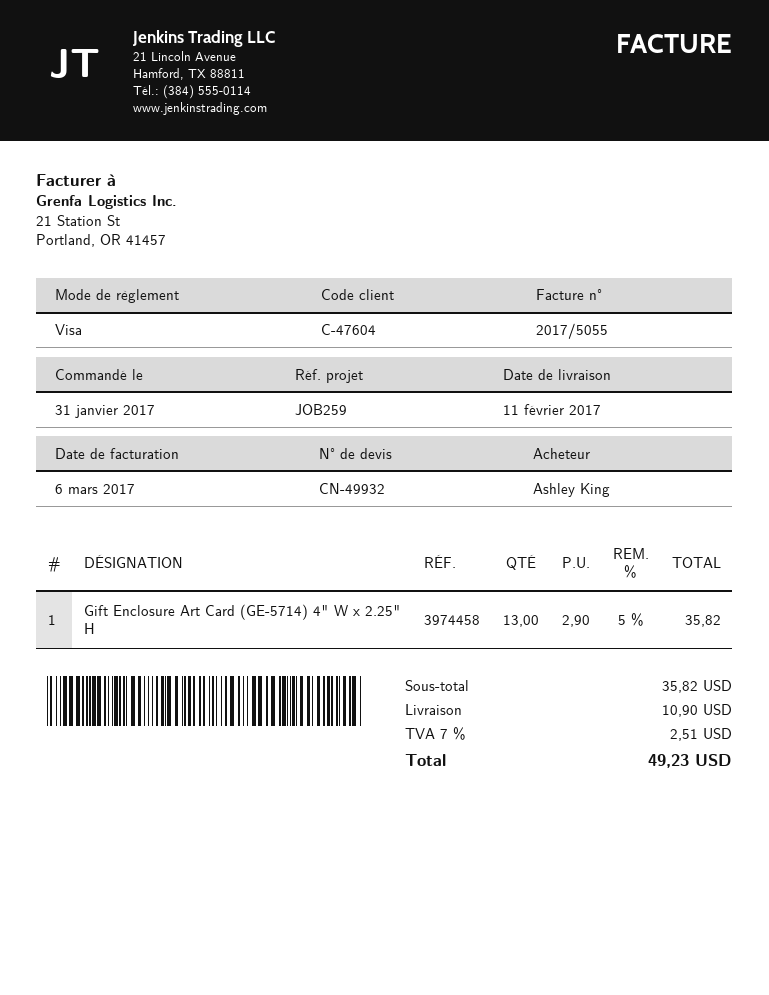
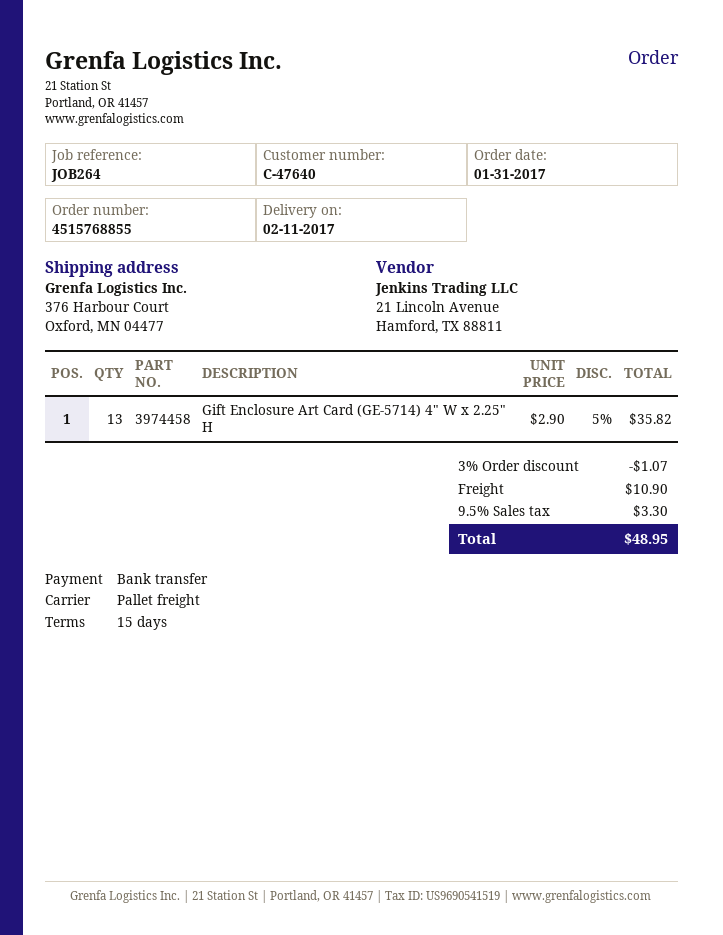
customer number: C-47604 -> C-47640
reference: JOB259 -> JOB264
payment method: Visa -> bank transfer
discount: none -> 3% = 1.07
tax: 7% = 2.51 -> 9.5% = 3.30
total: 49.23 -> 48.95

